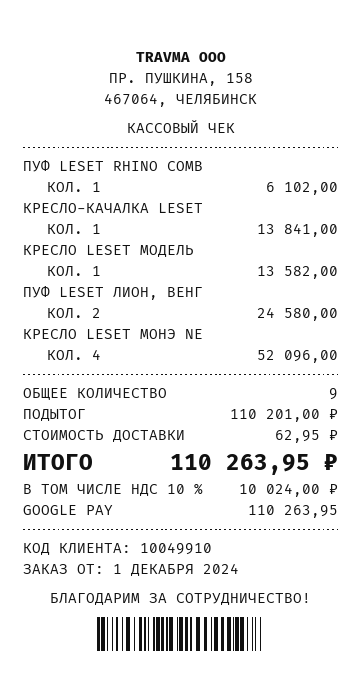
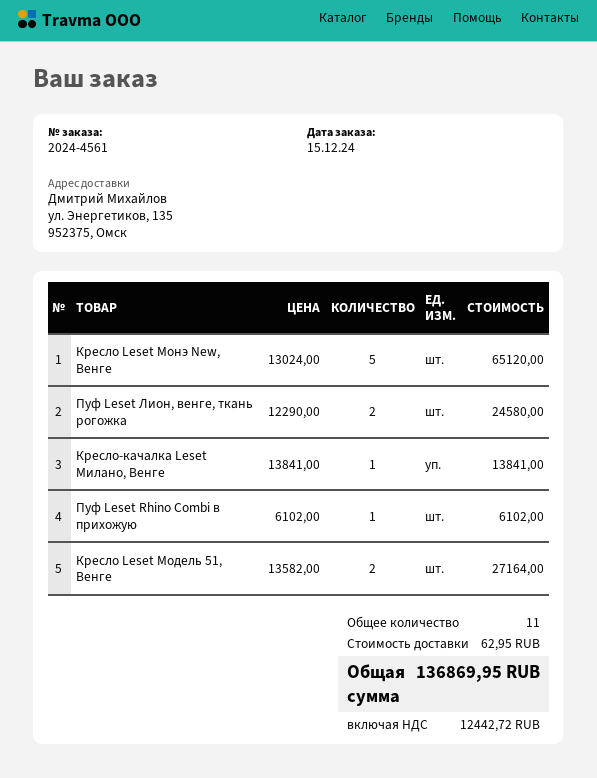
order date: 2024-12-01 -> 2024-12-15
КРЕСЛО LESET МОДЕЛЬ: 1 for 13582.00 -> 2 for 27164.00
КРЕСЛО LESET МОНЭ NE: 4 for 52096.00 -> 5 for 65120.00
total quantity: 9 -> 11
tax: 10024.00 -> 12442.72
total: 110263.95 -> 136869.95

